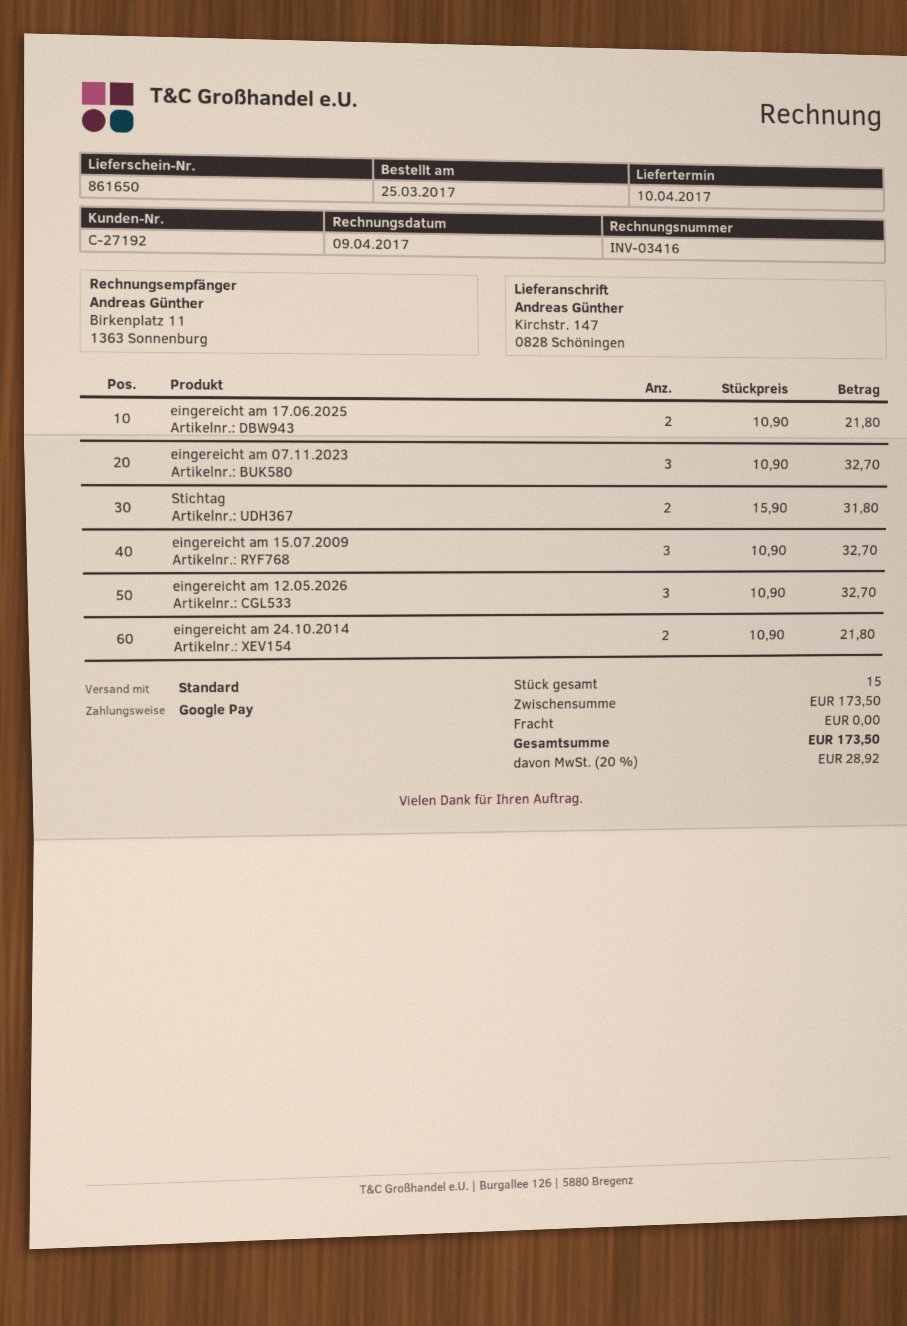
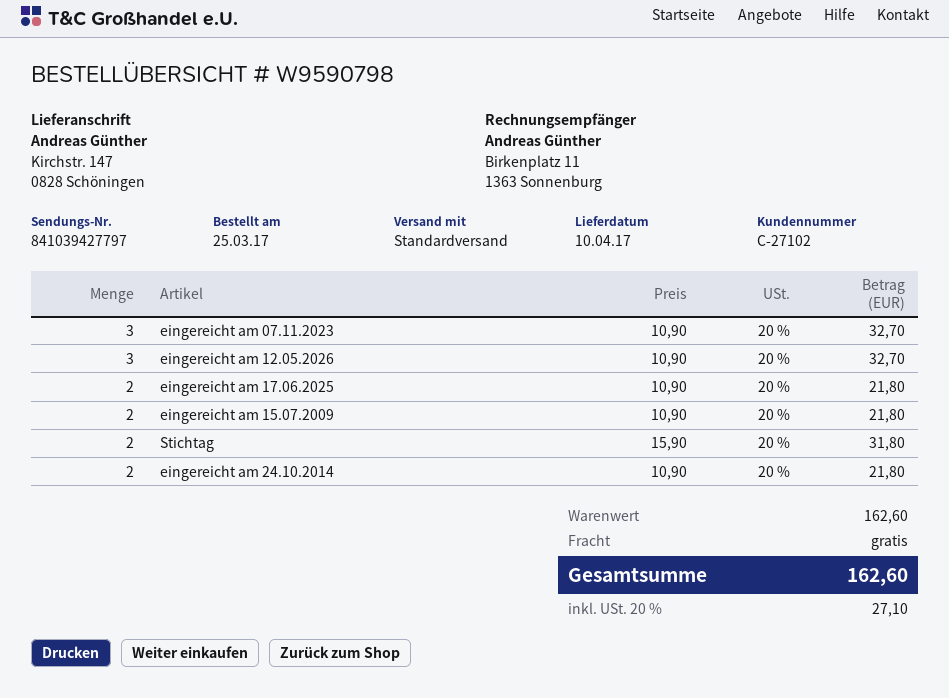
customer number: C-27192 -> C-27102
eingereicht am 15.07.2009: 3 x 10.90 = 32.70 -> 2 x 10.90 = 21.80
subtotal: 173.50 -> 162.60
tax: 20% = 28.92 -> 20% = 27.10
total: 173.50 -> 162.60

